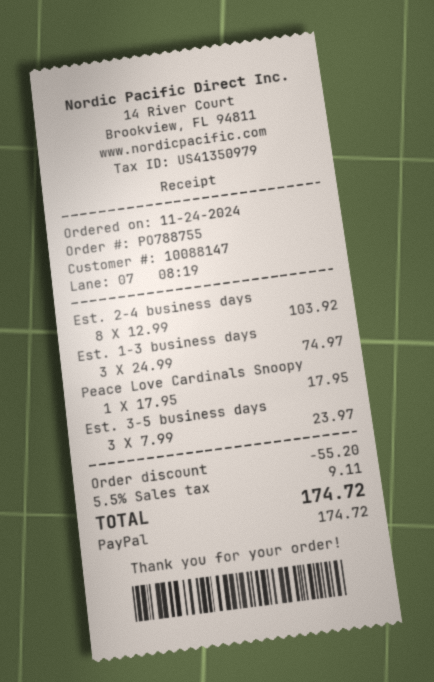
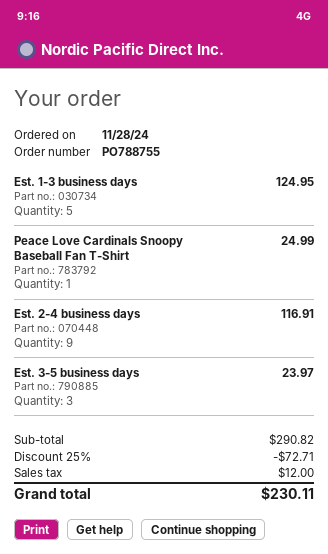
order date: 2024-11-24 -> 2024-11-28
Est. 2-4 business days: 8 for 103.92 -> 9 for 116.91
Est. 1-3 business days: 3 for 74.97 -> 5 for 124.95
Peace Love Cardinals Snoopy: 1 for 17.95 -> 1 for 24.99
discount: 55.20 -> 72.71
tax: 9.11 -> 12.00
total: 174.72 -> 230.11

